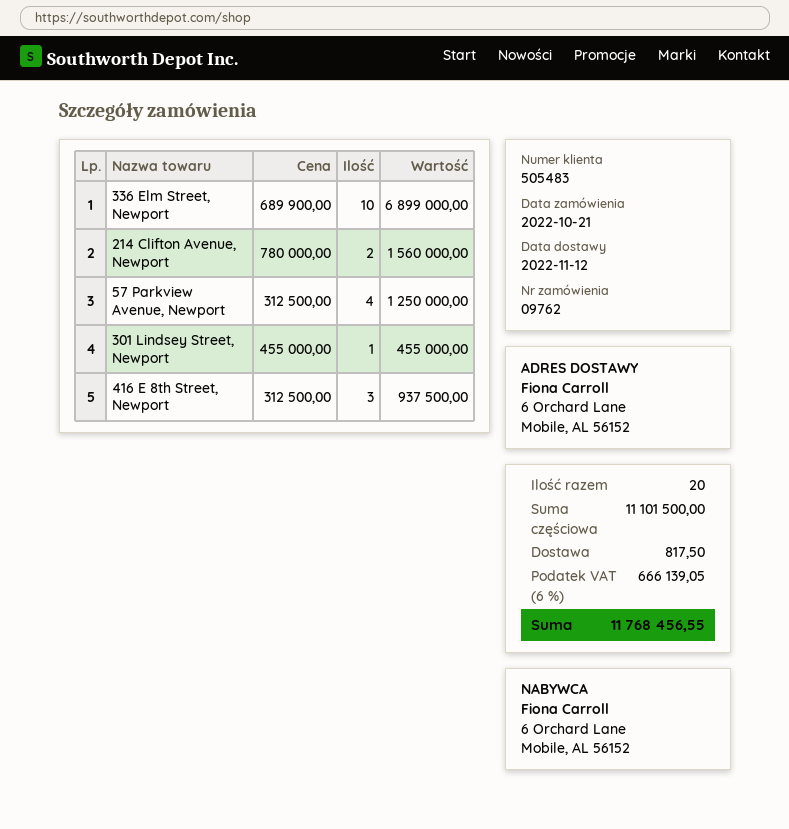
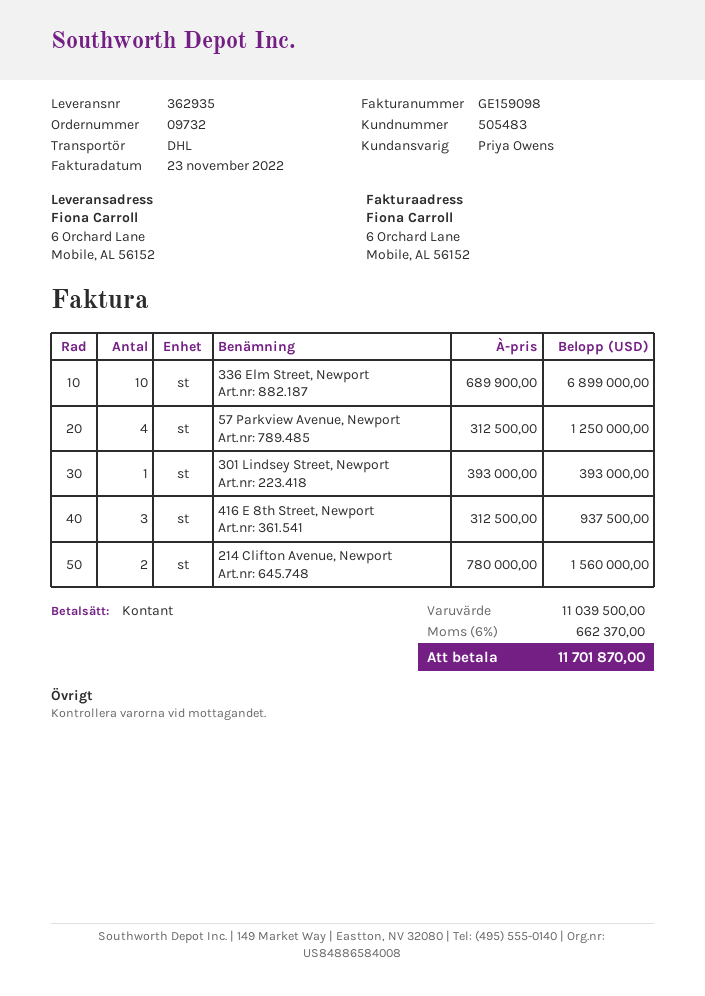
order number: 09762 -> 09732
301 Lindsey Street, Newport: 1 x 455000.00 = 455000.00 -> 1 x 393000.00 = 393000.00
subtotal: 11101500.00 -> 11039500.00
shipping: 817.50 -> none
tax: 6% = 666139.05 -> 6% = 662370.00
total: 11768456.55 -> 11701870.00

